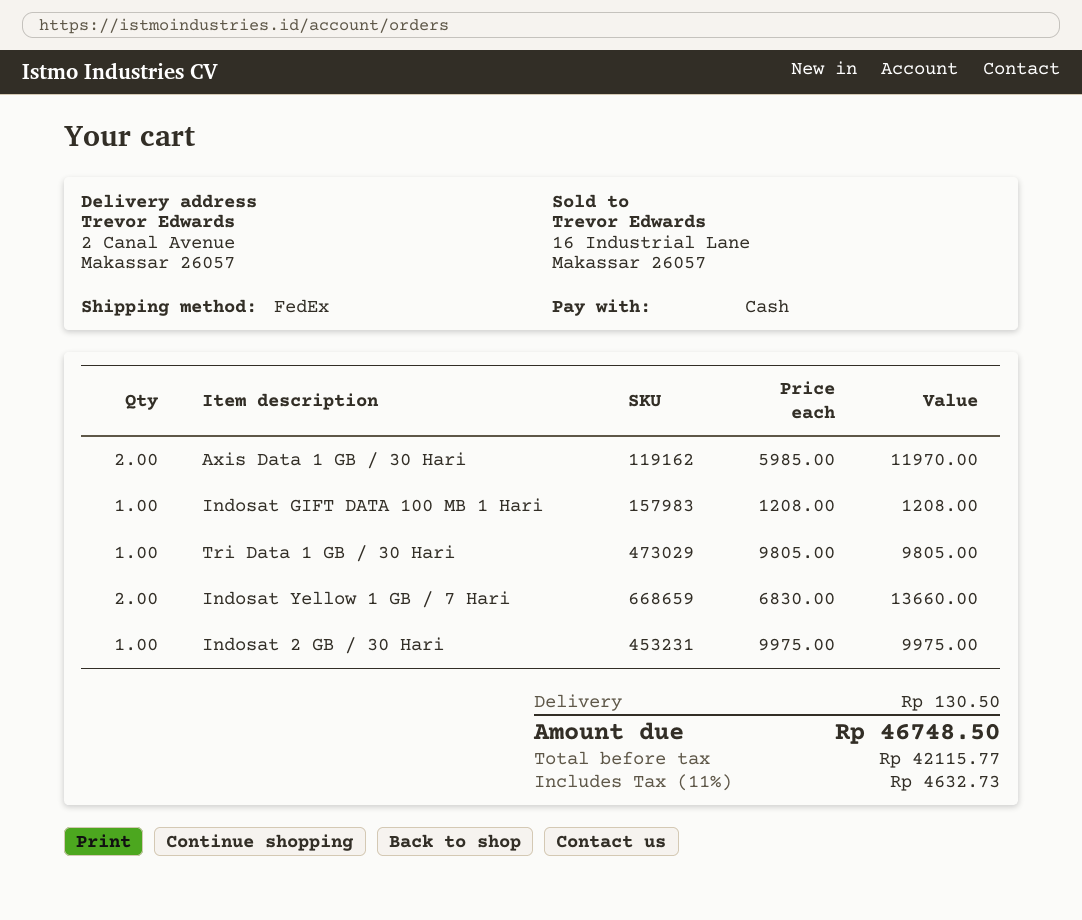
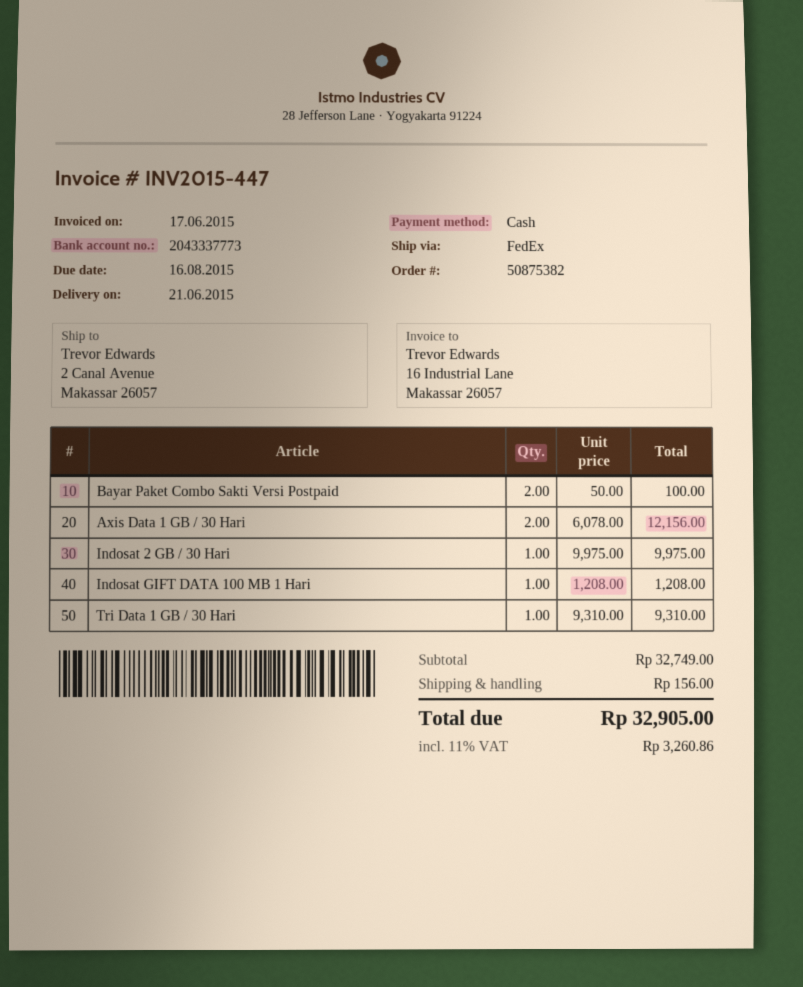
Axis Data 1 GB / 30 Hari: 2 x 5985.00 = 11970.00 -> 2 x 6078.00 = 12156.00
Tri Data 1 GB / 30 Hari: 1 x 9805.00 = 9805.00 -> 1 x 9310.00 = 9310.00
Indosat Yellow 1 GB / 7 Hari: 2 x 6830.00 = 13660.00 -> none
Bayar Paket Combo Sakti Versi Postpaid: none -> 2 x 50.00 = 100.00
shipping: 130.50 -> 156.00
tax: 11% = 4632.73 -> 11% = 3260.86
total: 46748.50 -> 32905.00

